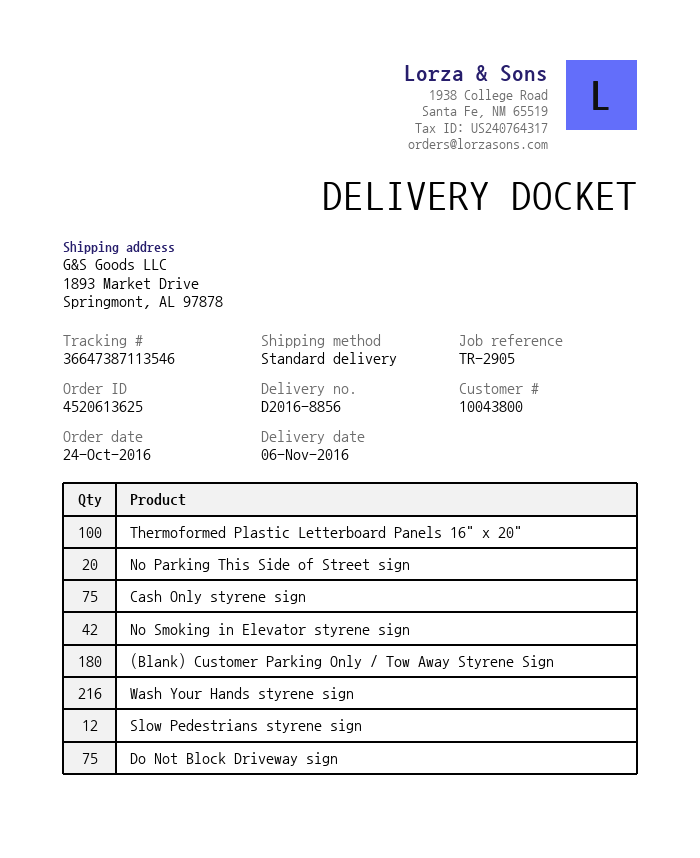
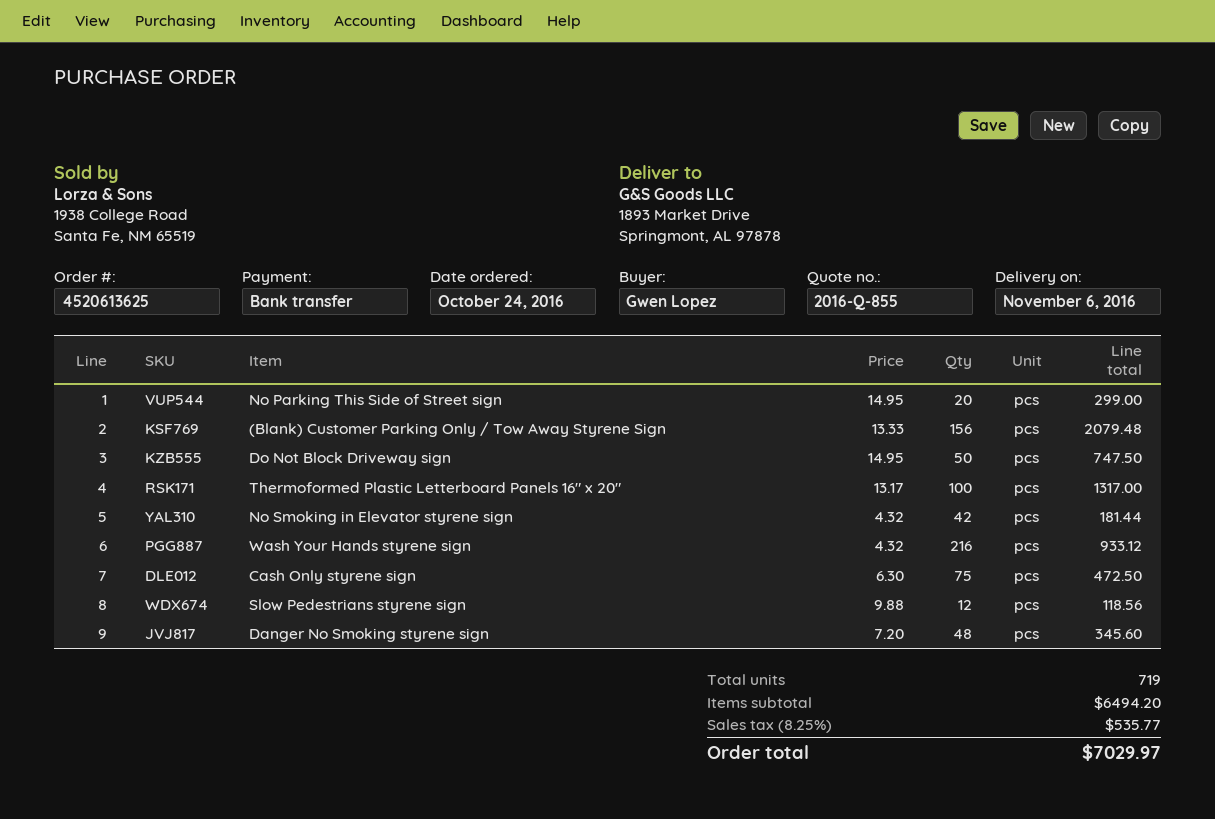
(Blank) Customer Parking Only / Tow Away Styrene Sign: 180 -> 156
Do Not Block Driveway sign: 75 -> 50
Danger No Smoking styrene sign: none -> 48

